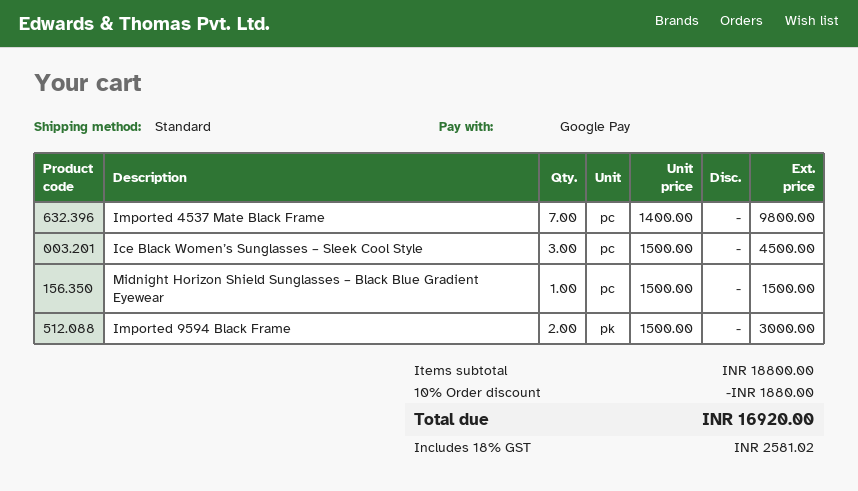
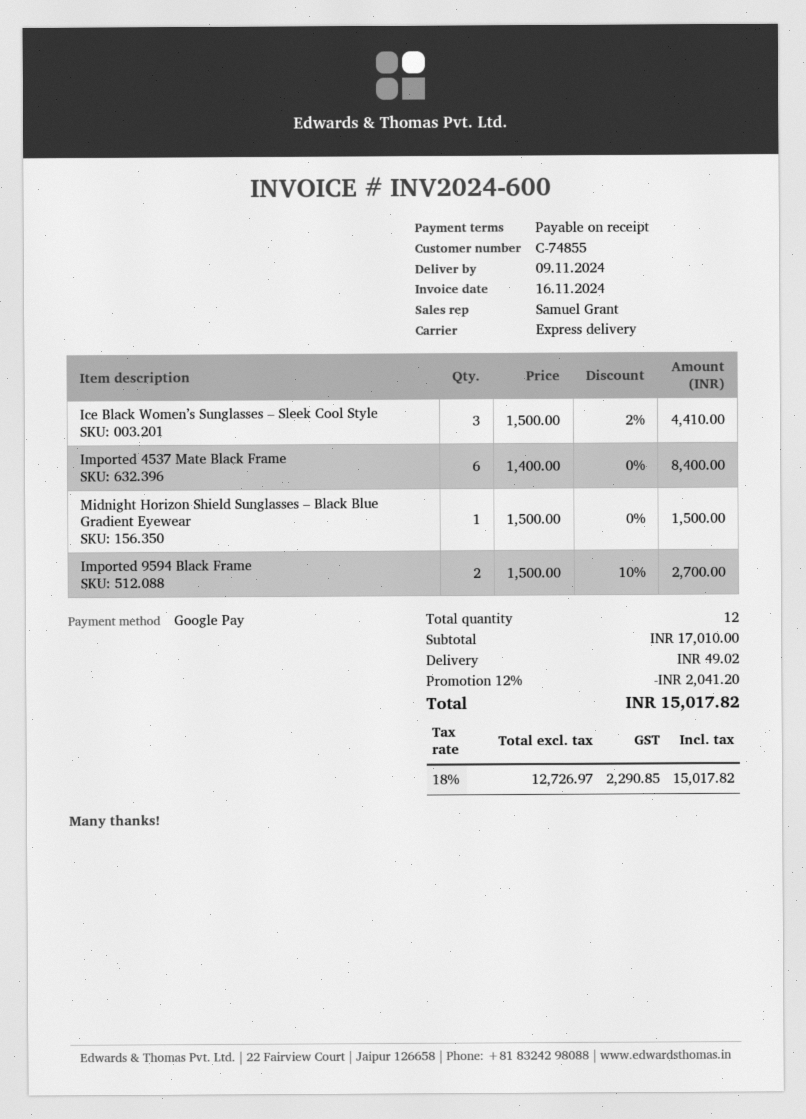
shipping method: standard -> express
Imported 4537 Mate Black Frame: 7 x 1400.00 = 9800.00 -> 6 x 1400.00 = 8400.00
Ice Black Women’s Sunglasses – Sleek Cool Style: 3 x 1500.00 = 4500.00 -> 3 x 1500.00 - 2% = 4410.00
Imported 9594 Black Frame: 2 x 1500.00 = 3000.00 -> 2 x 1500.00 - 10% = 2700.00
subtotal: 18800.00 -> 17010.00
discount: 10% = 1880.00 -> 12% = 2041.20
shipping: none -> 49.02
tax: 18% = 2581.02 -> 18% = 2290.85
total: 16920.00 -> 15017.82

